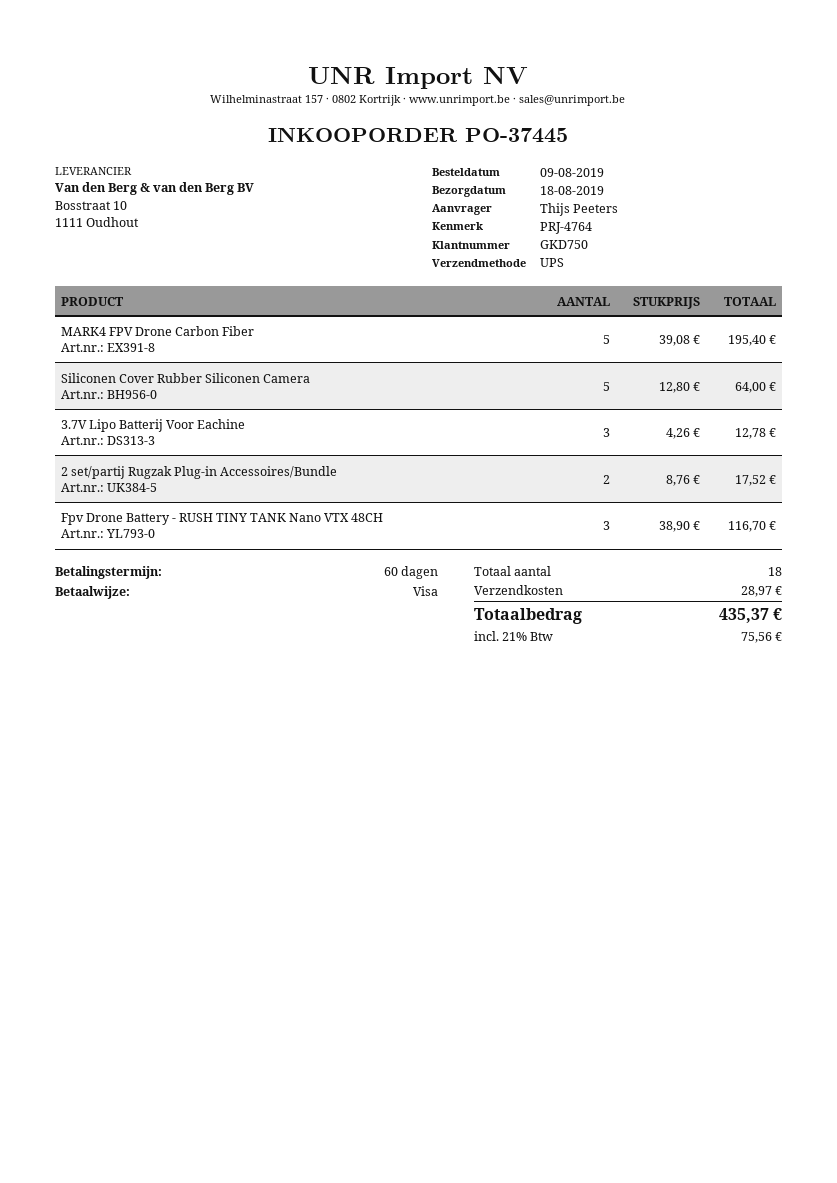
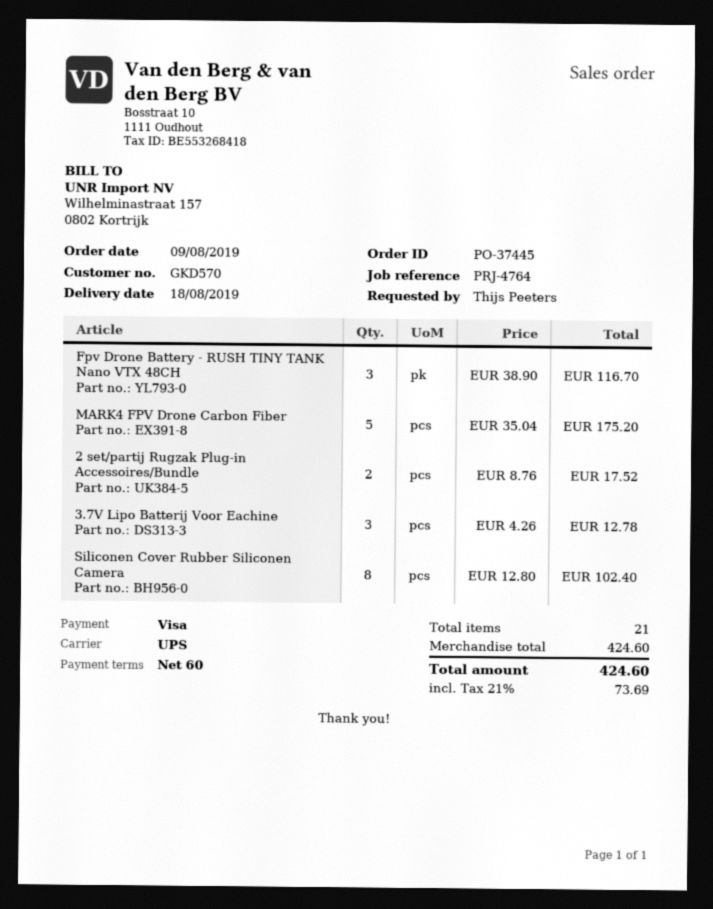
customer number: GKD750 -> GKD570
MARK4 FPV Drone Carbon Fiber: 5 x 39.08 = 195.40 -> 5 x 35.04 = 175.20
Siliconen Cover Rubber Siliconen Camera: 5 x 12.80 = 64.00 -> 8 x 12.80 = 102.40
total quantity: 18 -> 21
shipping: 28.97 -> none
tax: 21% = 75.56 -> 21% = 73.69
total: 435.37 -> 424.60

